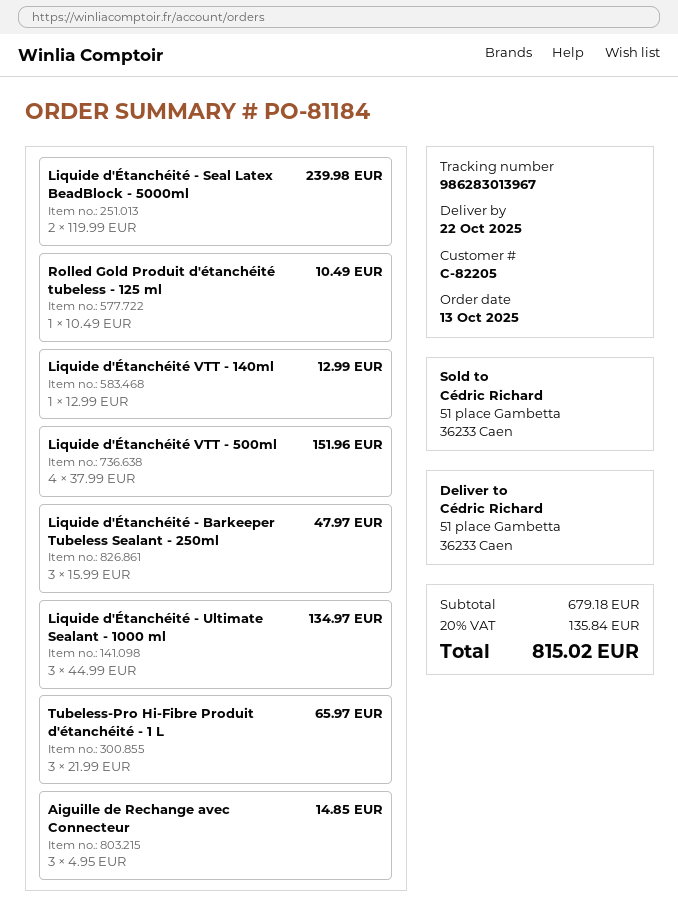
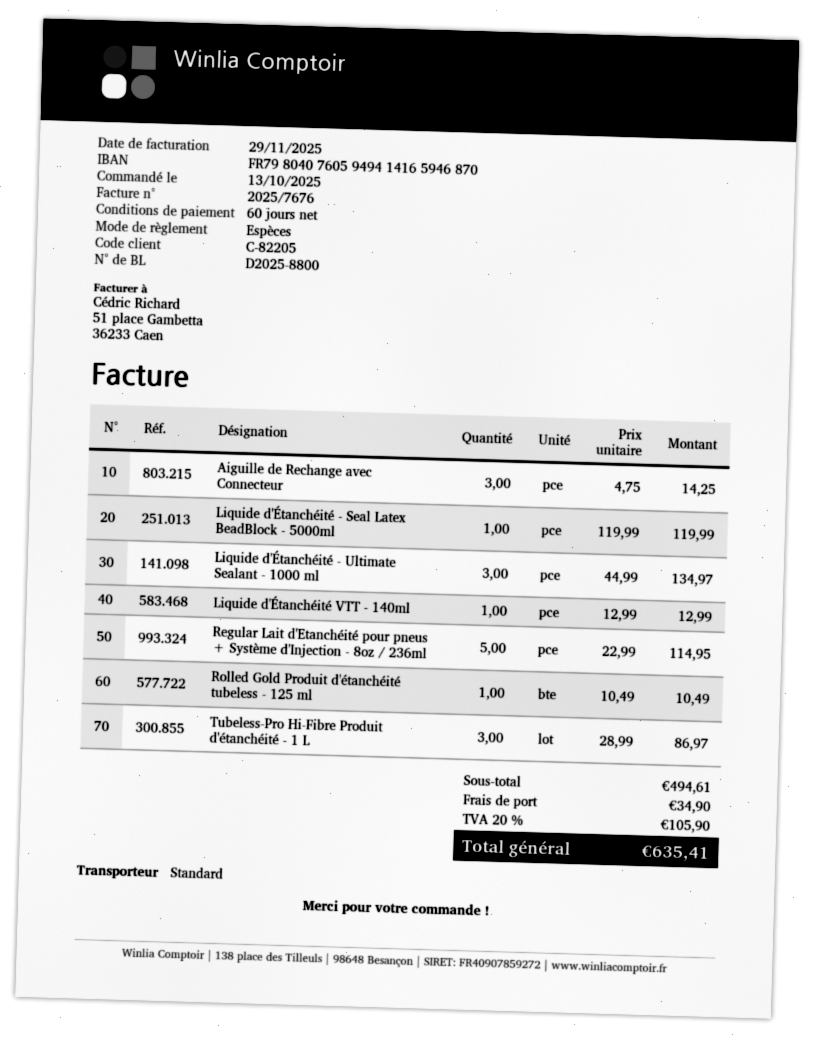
Liquide d'Étanchéité - Seal Latex BeadBlock - 5000ml: 2 x 119.99 = 239.98 -> 1 x 119.99 = 119.99
Liquide d'Étanchéité VTT - 500ml: 4 x 37.99 = 151.96 -> none
Liquide d'Étanchéité - Barkeeper Tubeless Sealant - 250ml: 3 x 15.99 = 47.97 -> none
Tubeless-Pro Hi-Fibre Produit d'étanchéité - 1 L: 3 x 21.99 = 65.97 -> 3 x 28.99 = 86.97
Aiguille de Rechange avec Connecteur: 3 x 4.95 = 14.85 -> 3 x 4.75 = 14.25
Regular Lait d'Etanchéité pour pneus + Système d'Injection - 8oz / 236ml: none -> 5 x 22.99 = 114.95
subtotal: 679.18 -> 494.61
shipping: none -> 34.90
tax: 20% = 135.84 -> 20% = 105.90
total: 815.02 -> 635.41

